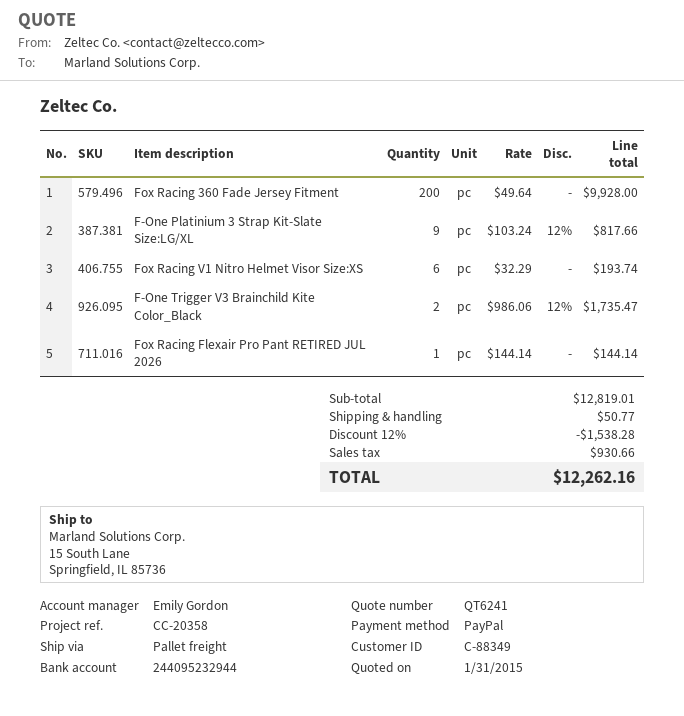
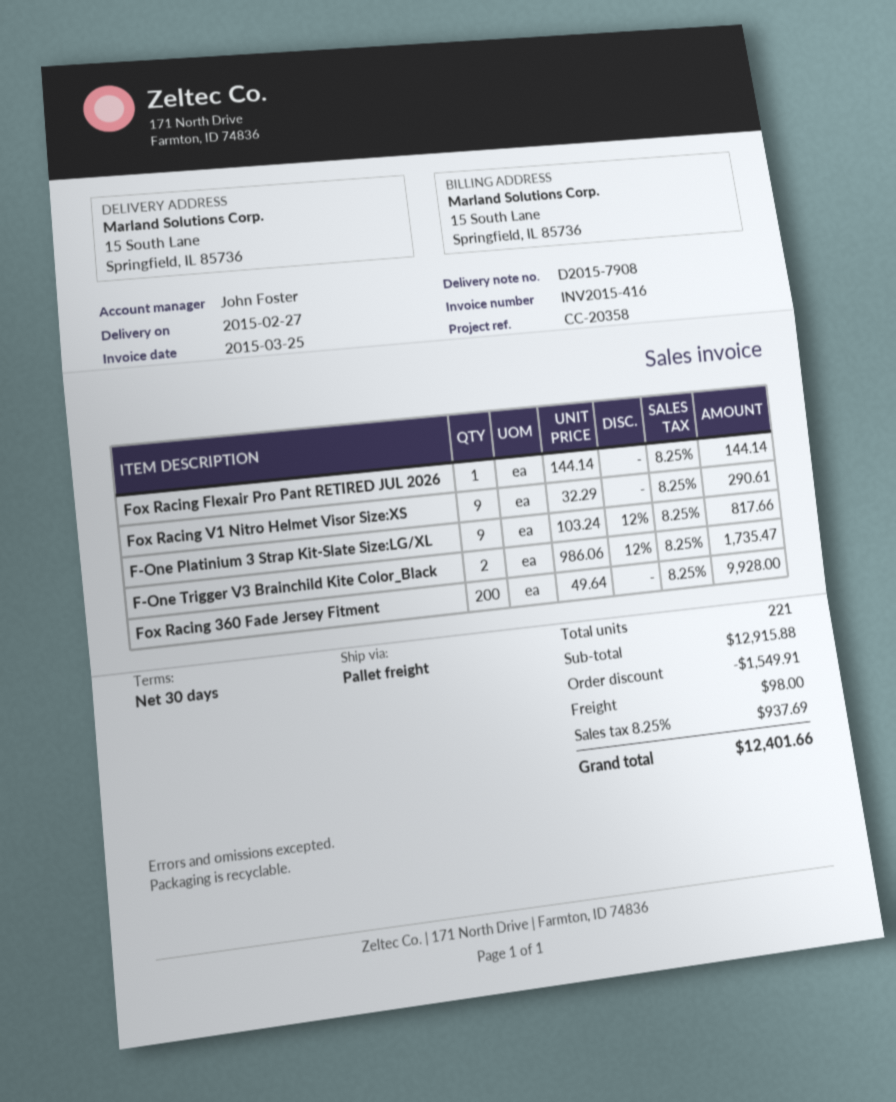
sales rep: Emily Gordon -> John Foster
Fox Racing V1 Nitro Helmet Visor Size:XS: 6 x 32.29 = 193.74 -> 9 x 32.29 = 290.61
subtotal: 12819.01 -> 12915.88
discount: 1538.28 -> 1549.91
shipping: 50.77 -> 98.00
tax: 930.66 -> 937.69
total: 12262.16 -> 12401.66

